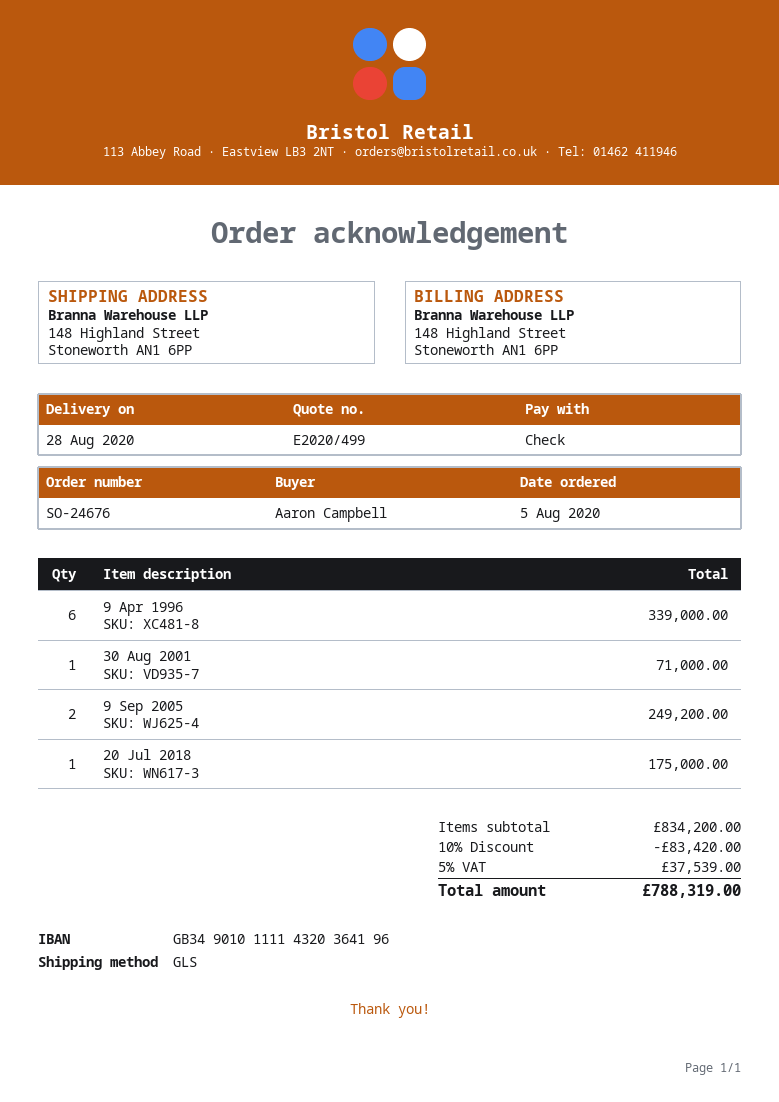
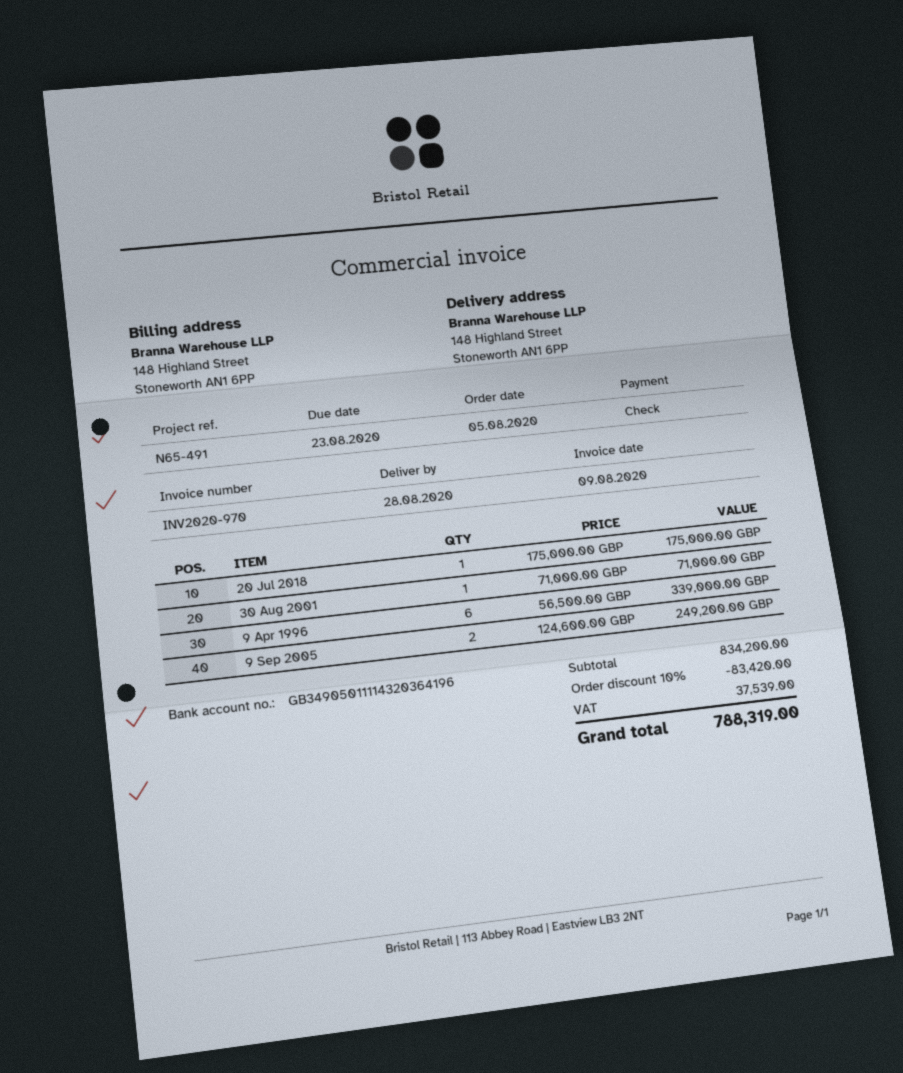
bank account: GB34901011114320364196 -> GB34905011114320364196

